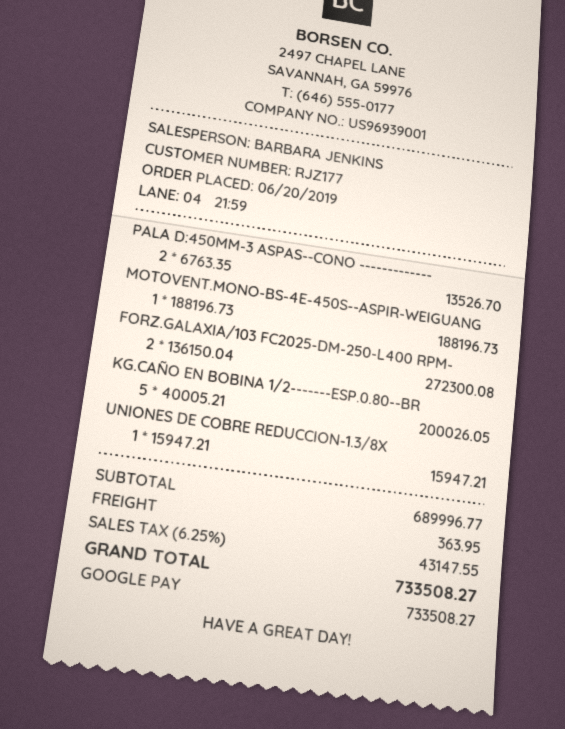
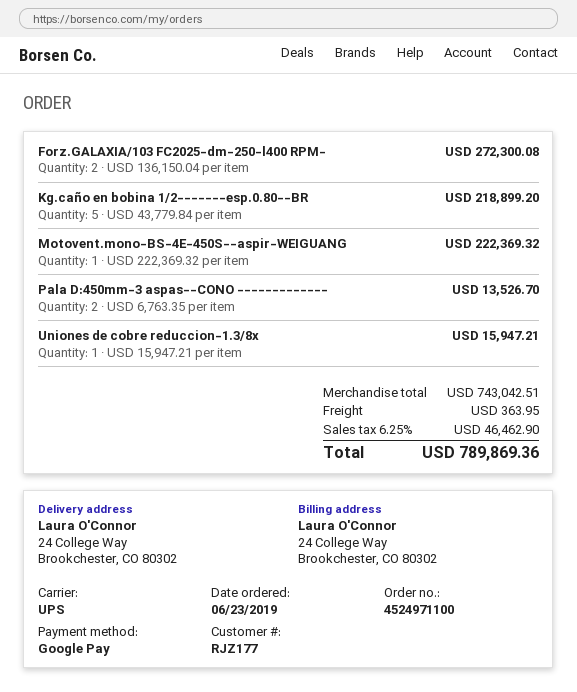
order date: 2019-06-20 -> 2019-06-23
MOTOVENT.MONO-BS-4E-450S--ASPIR-WEIGUANG: 1 x 188196.73 = 188196.73 -> 1 x 222369.32 = 222369.32
KG.CAÑO EN BOBINA 1/2-------ESP.0.80--BR: 5 x 40005.21 = 200026.05 -> 5 x 43779.84 = 218899.20
subtotal: 689996.77 -> 743042.51
tax: 6.25% = 43147.55 -> 6.25% = 46462.90
total: 733508.27 -> 789869.36

